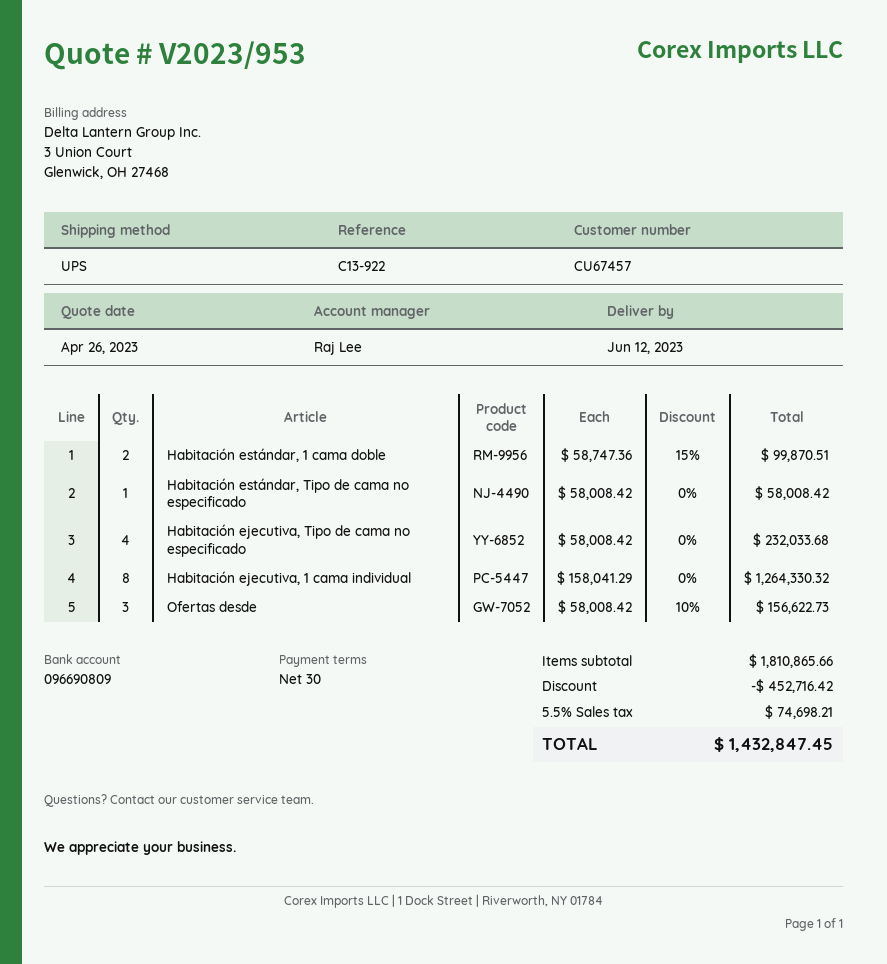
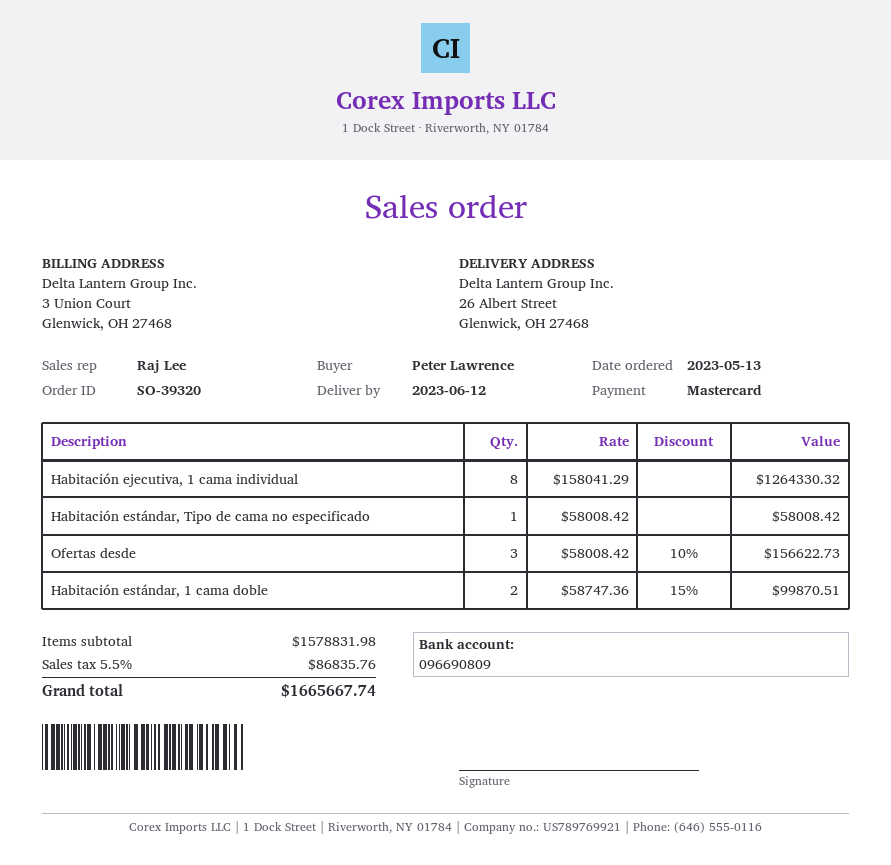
Habitación ejecutiva, Tipo de cama no especificado: 4 x 58008.42 = 232033.68 -> none
subtotal: 1810865.66 -> 1578831.98
discount: 452716.42 -> none
tax: 5.5% = 74698.21 -> 5.5% = 86835.76
total: 1432847.45 -> 1665667.74

